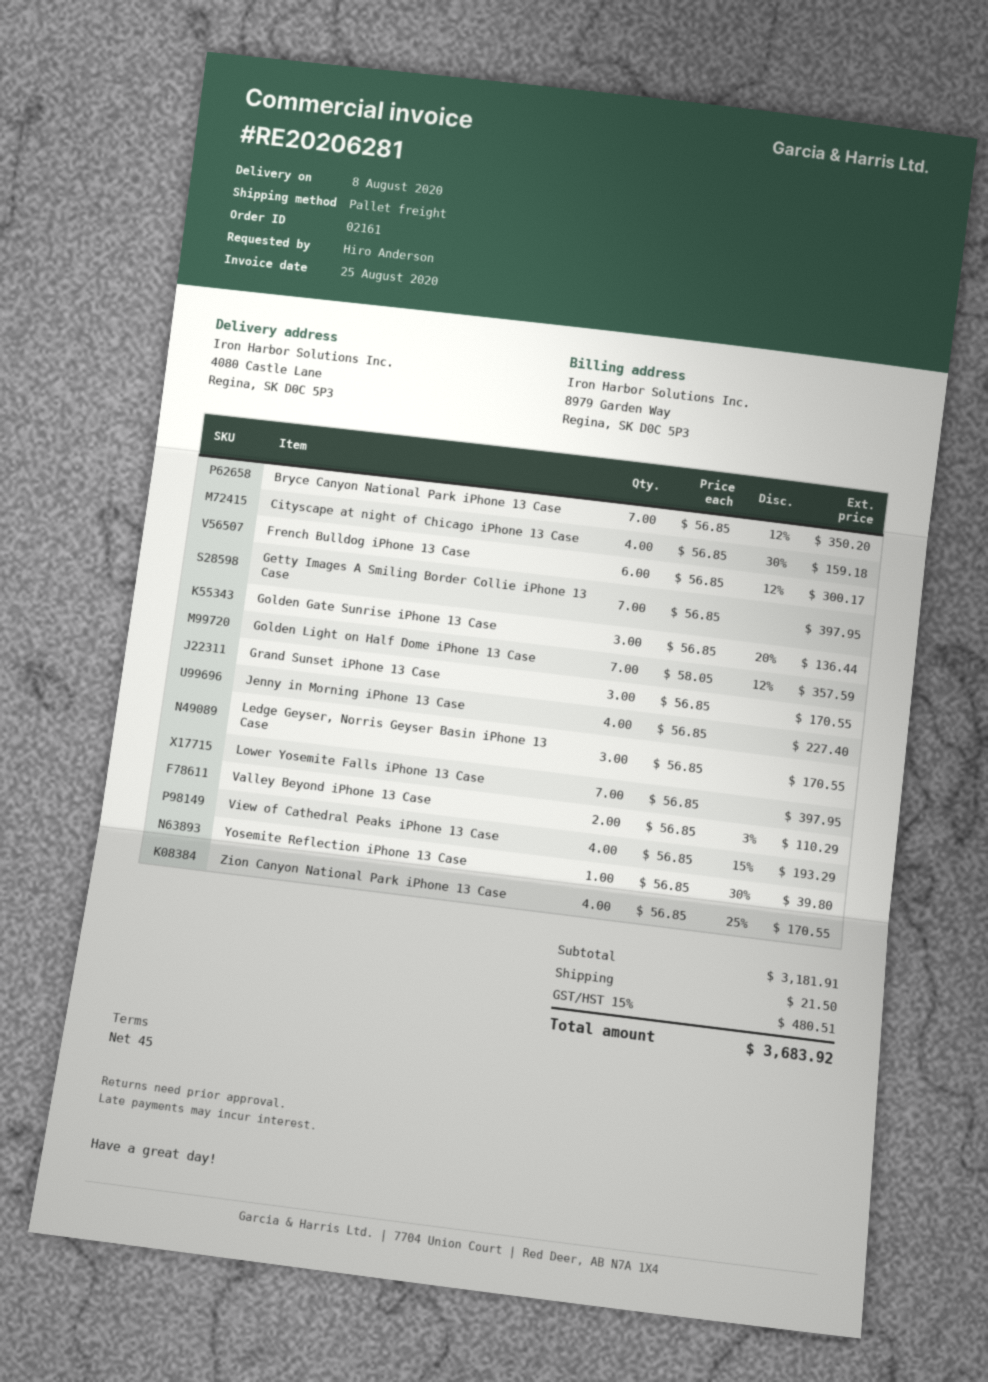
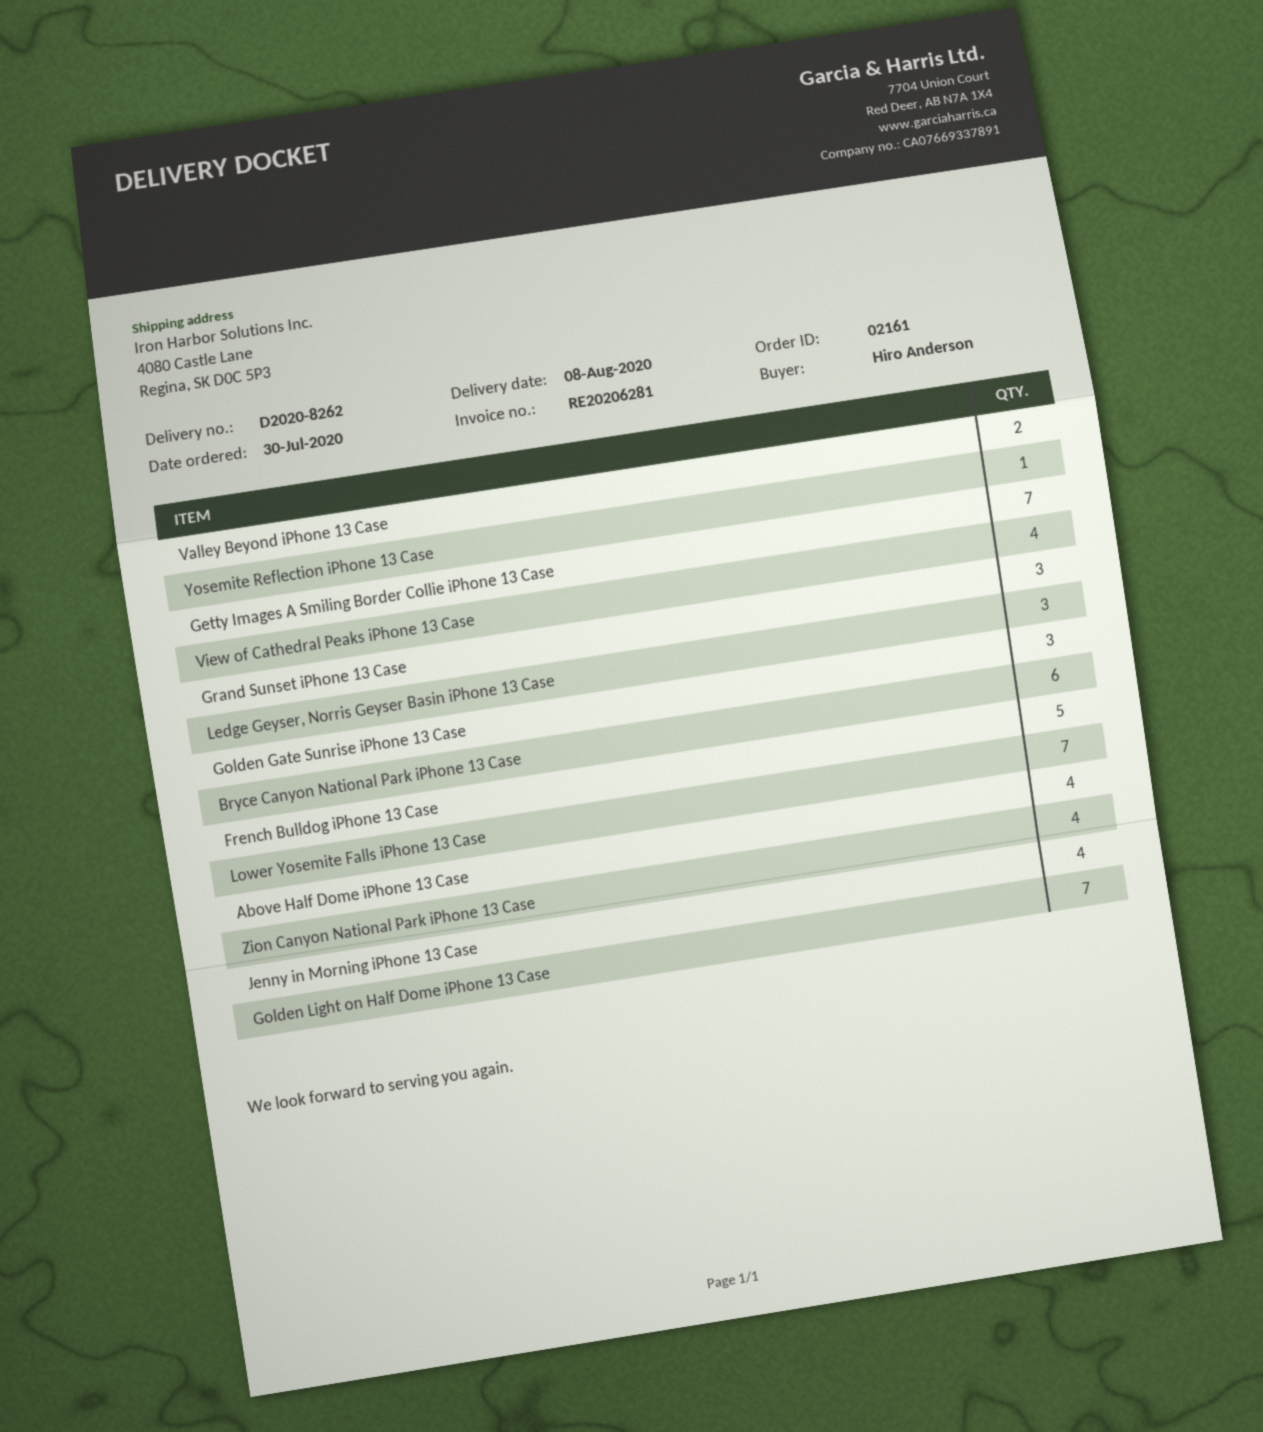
Bryce Canyon National Park iPhone 13 Case: 7 -> 6
Cityscape at night of Chicago iPhone 13 Case: 4 -> none
French Bulldog iPhone 13 Case: 6 -> 5
Above Half Dome iPhone 13 Case: none -> 4

